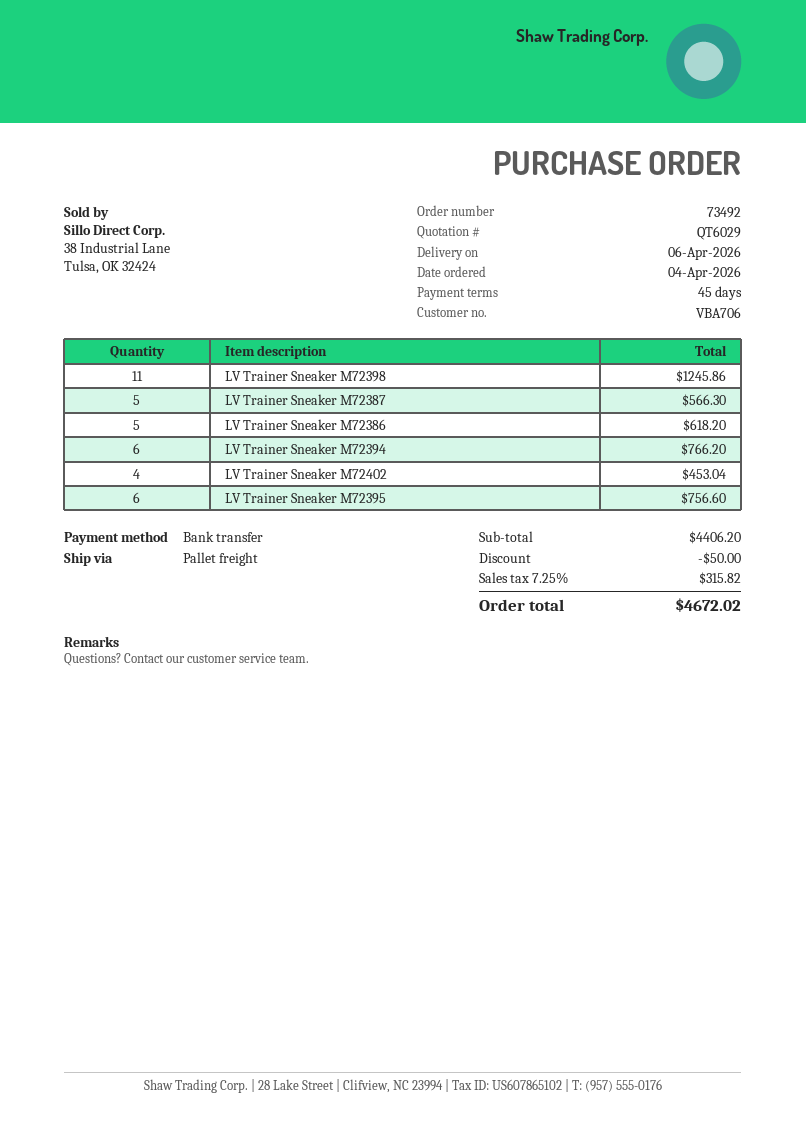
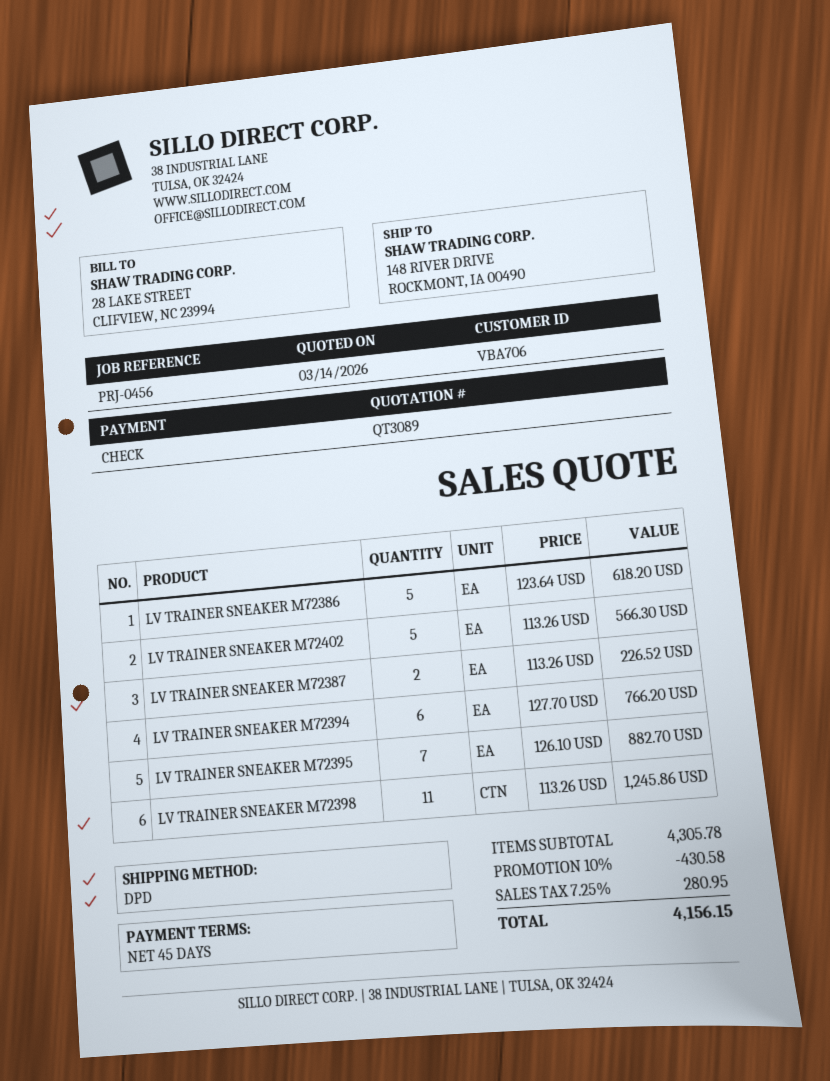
quote number: QT6029 -> QT3089
payment method: bank transfer -> cheque
shipping method: pallet freight -> DPD
LV Trainer Sneaker M72387: 5 for 566.30 -> 2 for 226.52
LV Trainer Sneaker M72402: 4 for 453.04 -> 5 for 566.30
LV Trainer Sneaker M72395: 6 for 756.60 -> 7 for 882.70
subtotal: 4406.20 -> 4305.78
discount: 50.00 -> 430.58
tax: 7.25% = 315.82 -> 7.25% = 280.95
total: 4672.02 -> 4156.15

